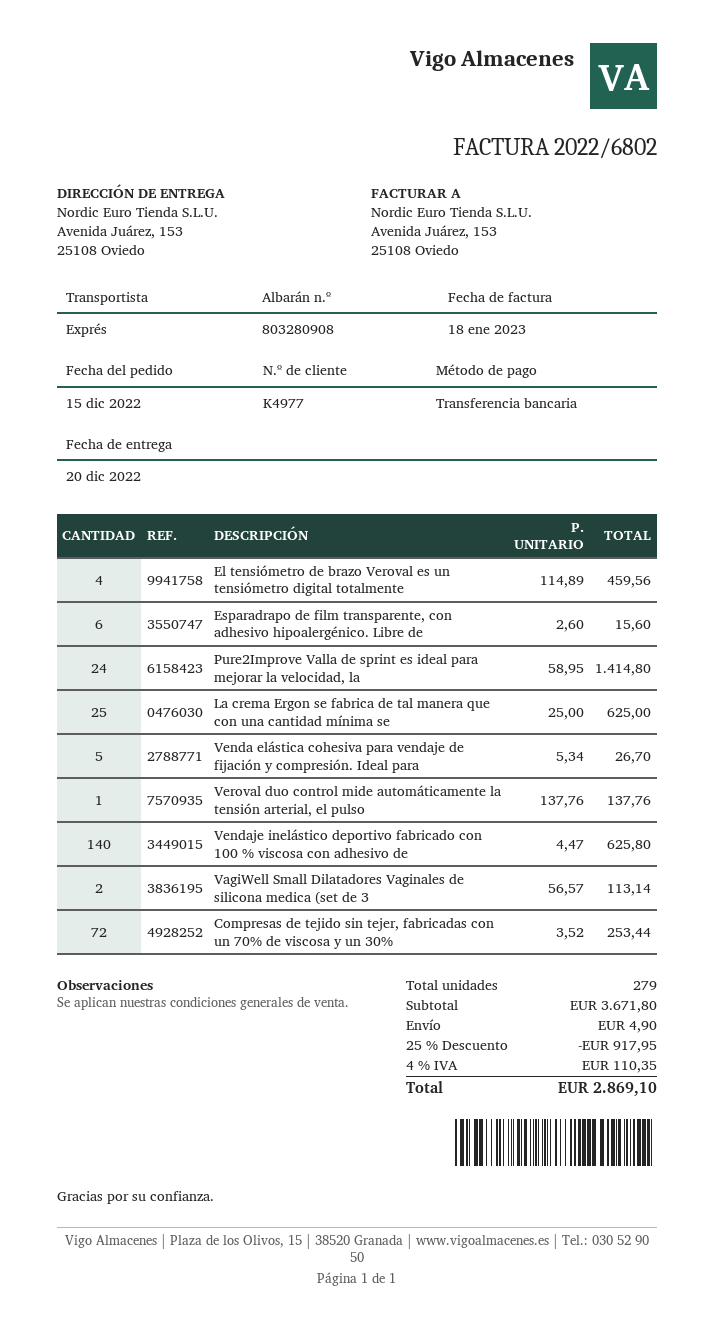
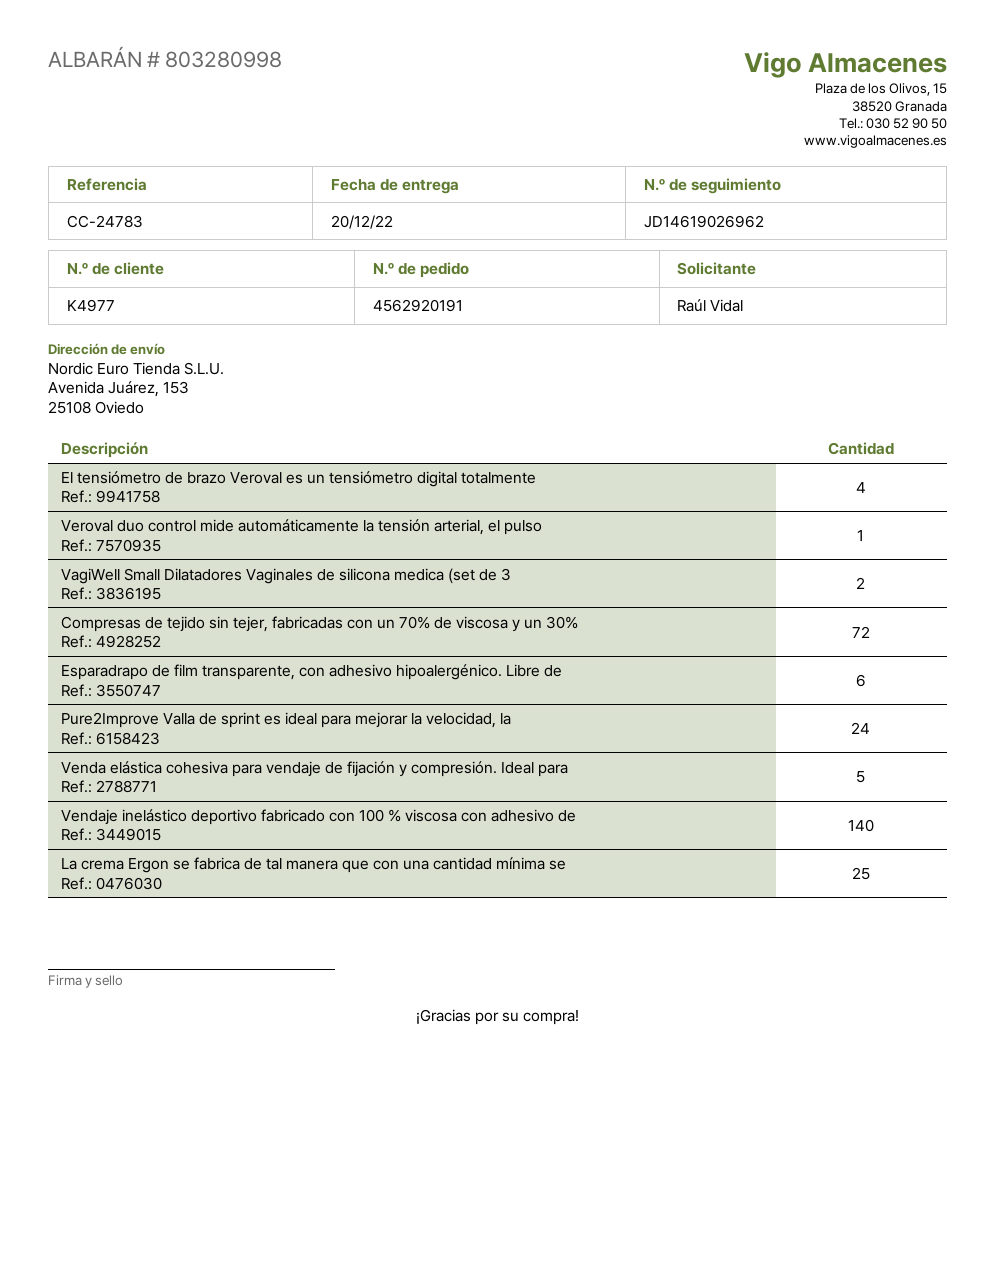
delivery note number: 803280908 -> 803280998

